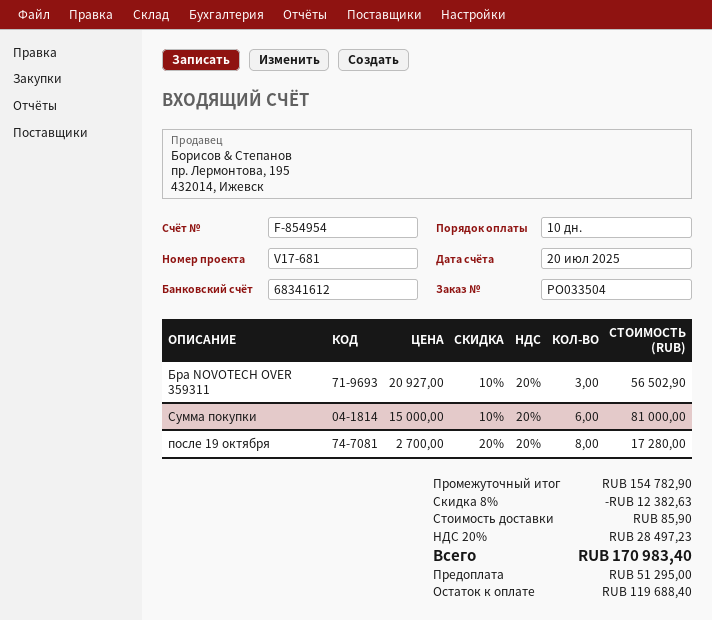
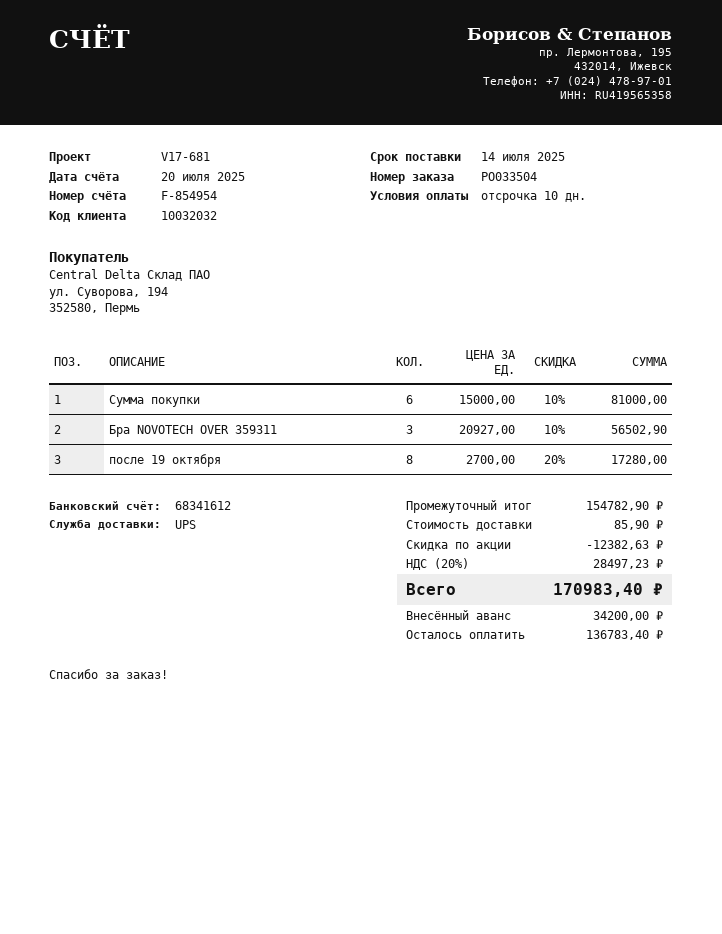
deposit: 51295.00 -> 34200.00
balance: 119688.40 -> 136783.40

